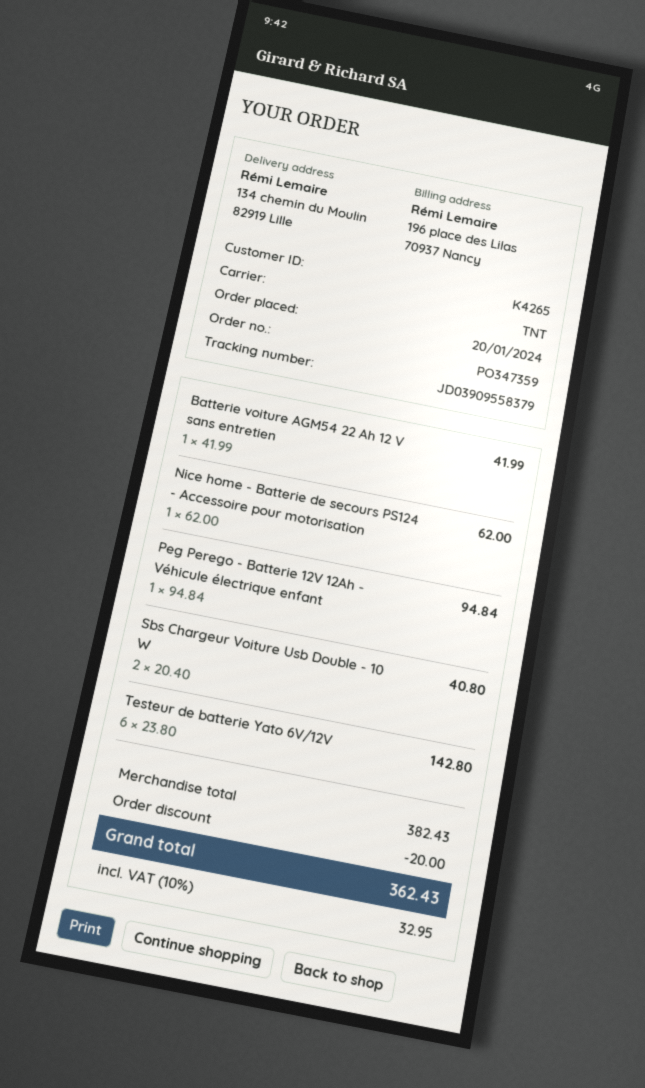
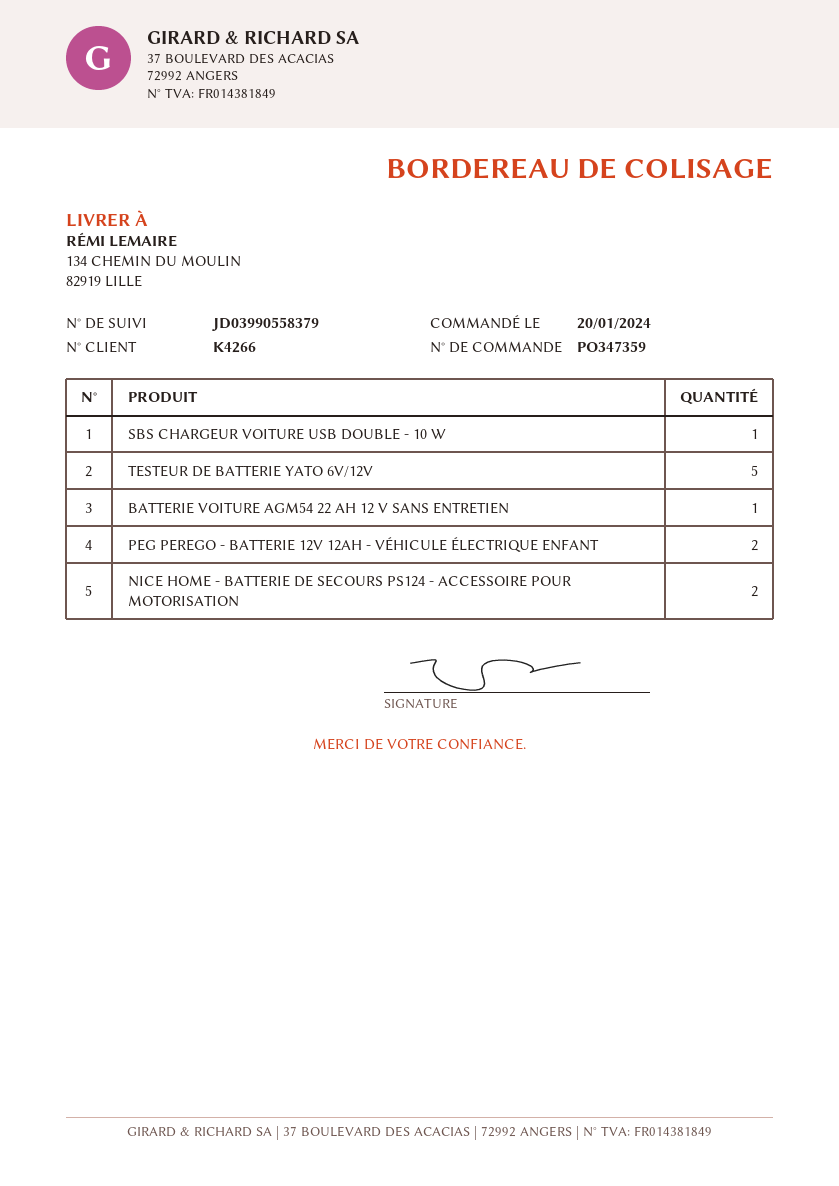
customer number: K4265 -> K4266
tracking number: JD03909558379 -> JD03990558379
Nice home - Batterie de secours PS124 - Accessoire pour motorisation: 1 -> 2
Peg Perego - Batterie 12V 12Ah - Véhicule électrique enfant: 1 -> 2
Sbs Chargeur Voiture Usb Double - 10 W: 2 -> 1
Testeur de batterie Yato 6V/12V: 6 -> 5

